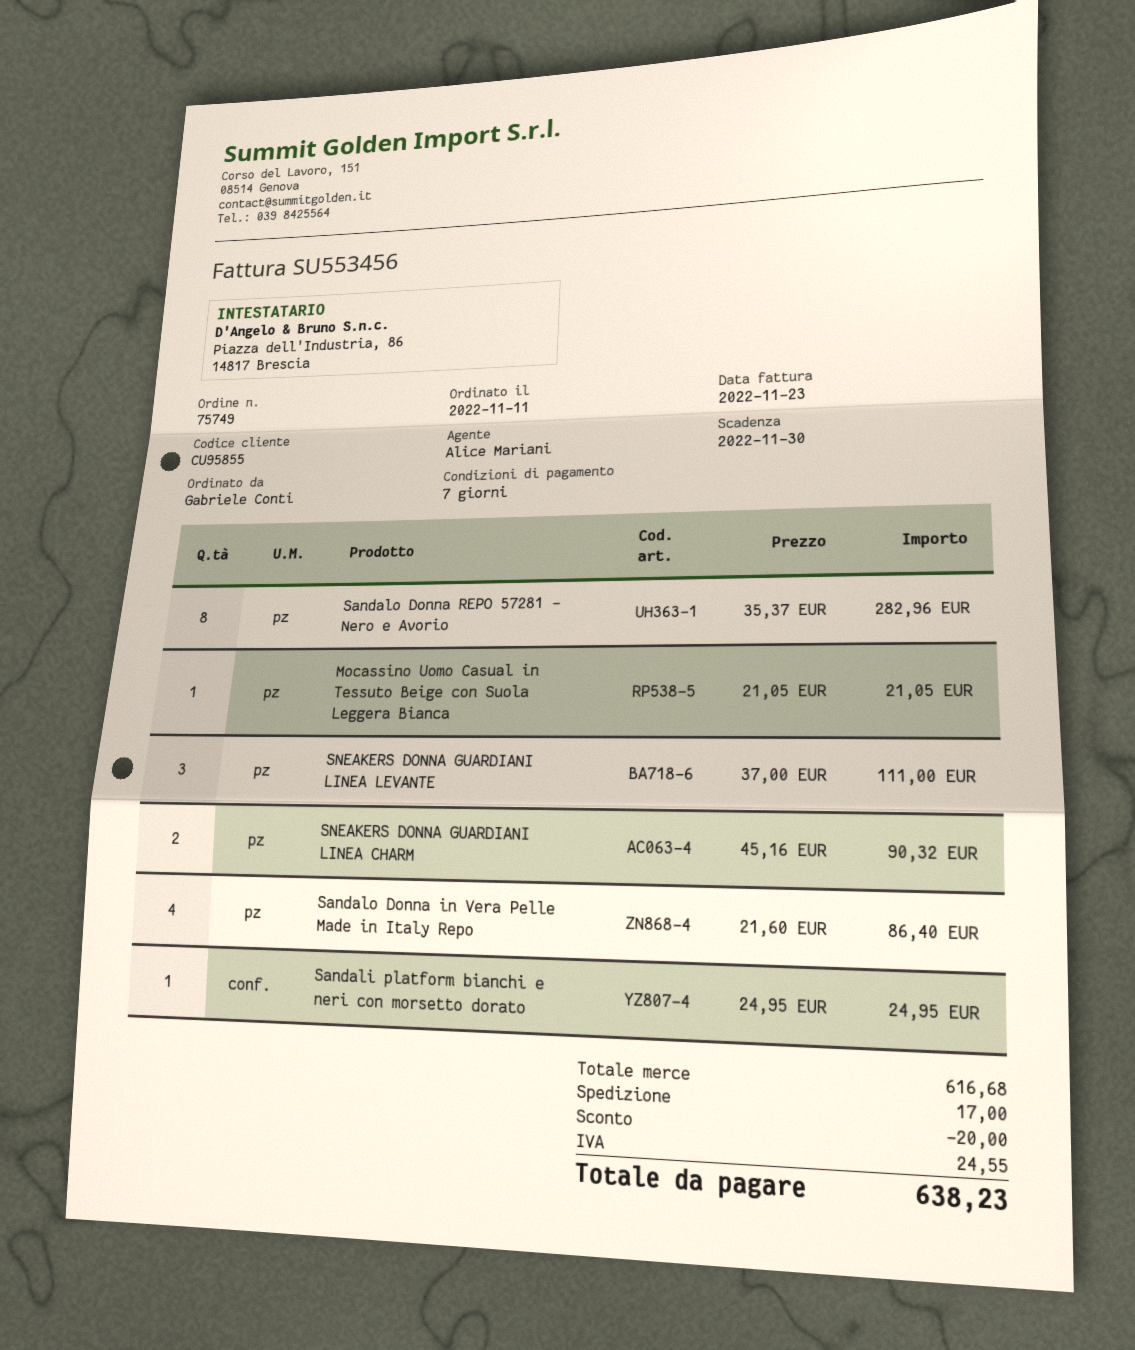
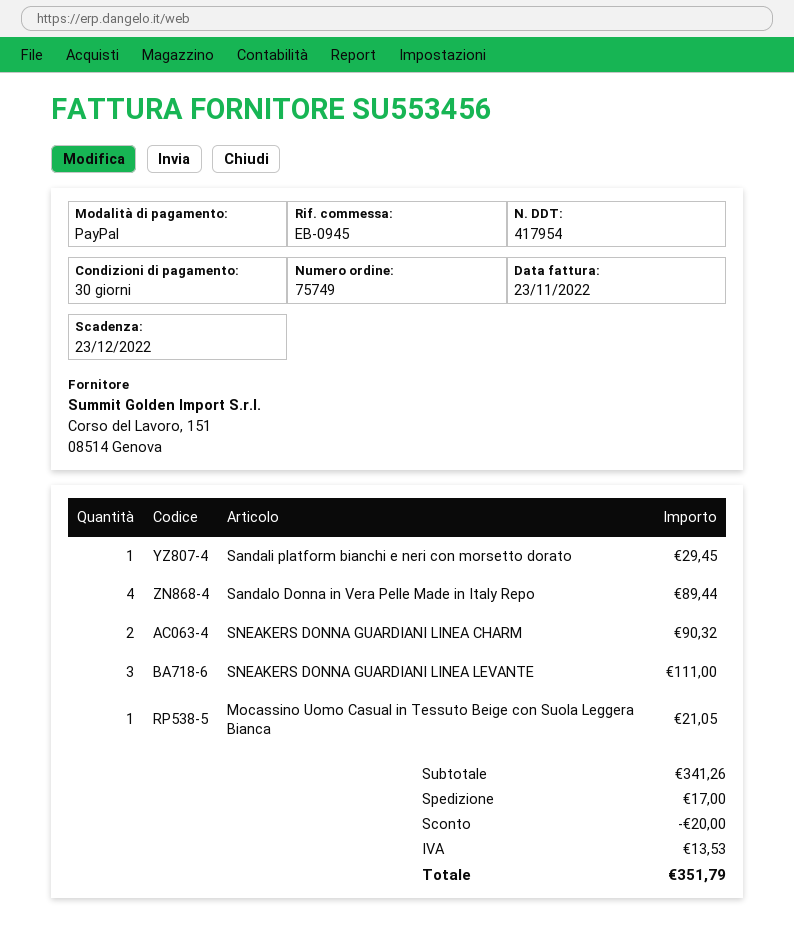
payment terms: 7 days -> 30 days
due date: 2022-11-30 -> 2022-12-23
Sandalo Donna REPO 57281 – Nero e Avorio: 8 for 282.96 -> none
Sandalo Donna in Vera Pelle Made in Italy Repo: 4 for 86.40 -> 4 for 89.44
Sandali platform bianchi e neri con morsetto dorato: 1 for 24.95 -> 1 for 29.45
subtotal: 616.68 -> 341.26
tax: 24.55 -> 13.53
total: 638.23 -> 351.79

